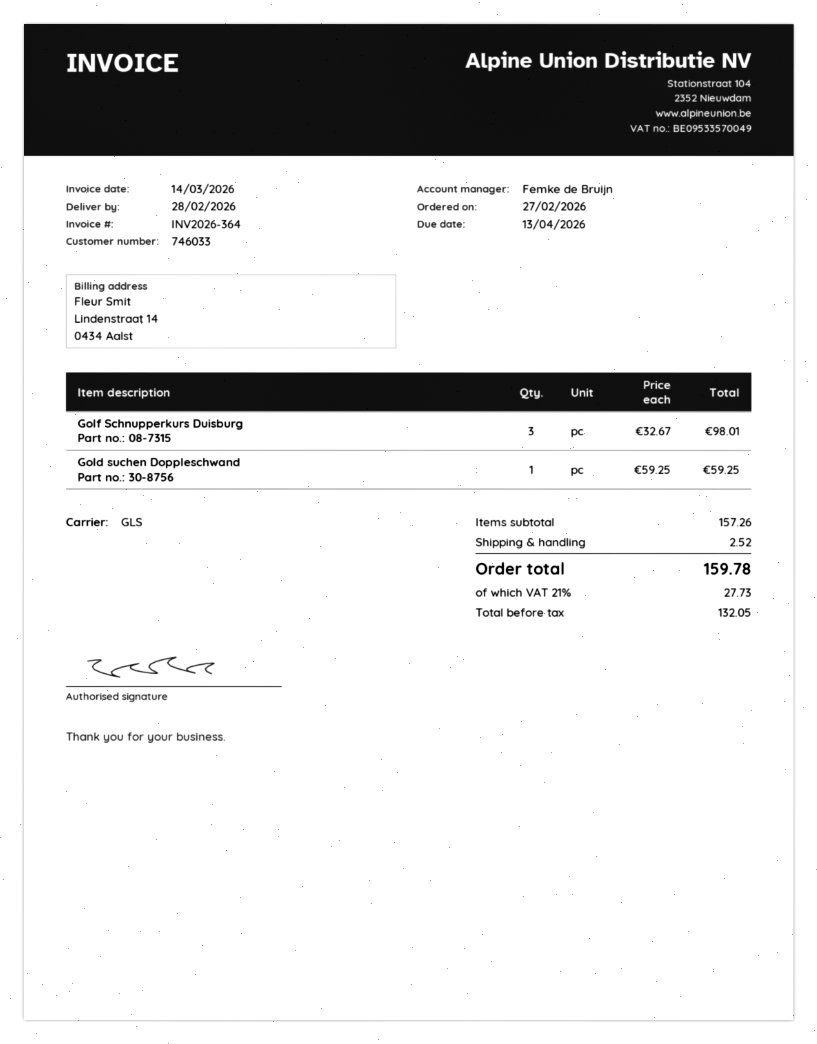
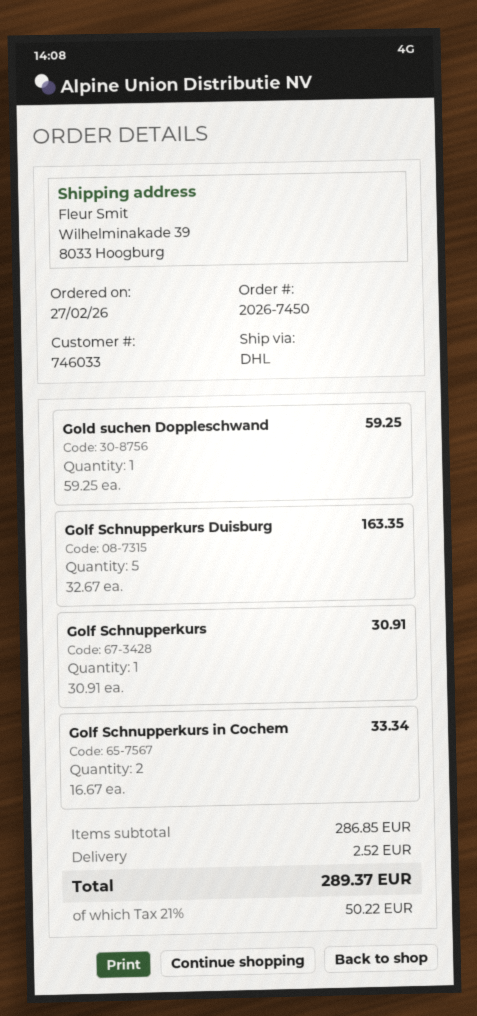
shipping method: GLS -> DHL
Golf Schnupperkurs Duisburg: 3 x 32.67 = 98.01 -> 5 x 32.67 = 163.35
Golf Schnupperkurs: none -> 1 x 30.91 = 30.91
Golf Schnupperkurs in Cochem: none -> 2 x 16.67 = 33.34
subtotal: 157.26 -> 286.85
tax: 21% = 27.73 -> 21% = 50.22
total: 159.78 -> 289.37

